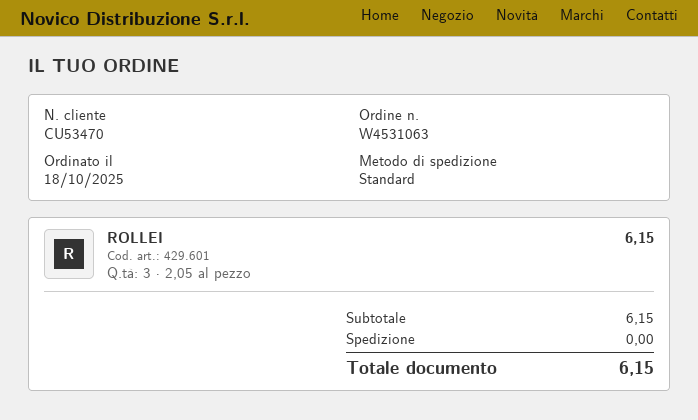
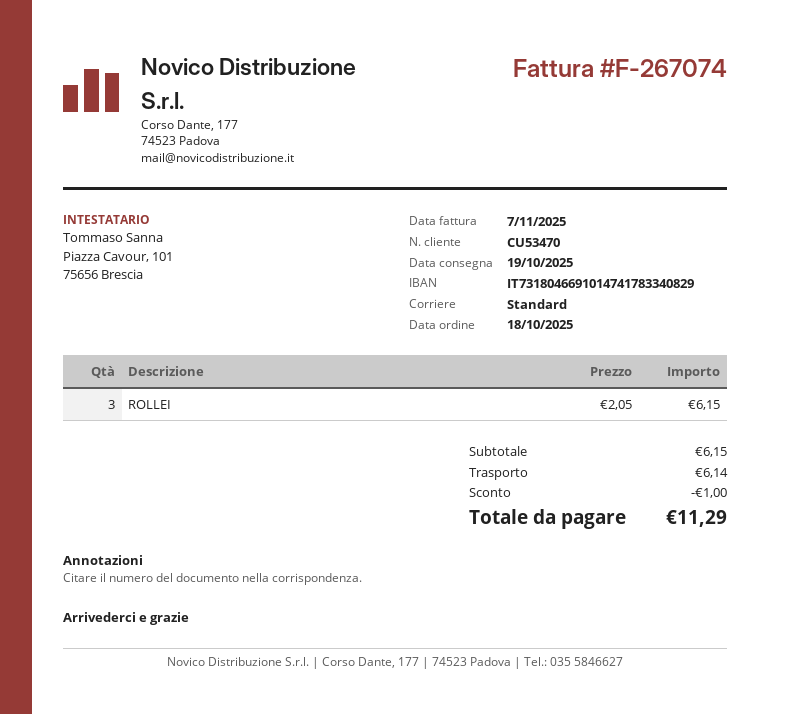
discount: none -> 1.00
shipping: 0.00 -> 6.14
total: 6.15 -> 11.29

